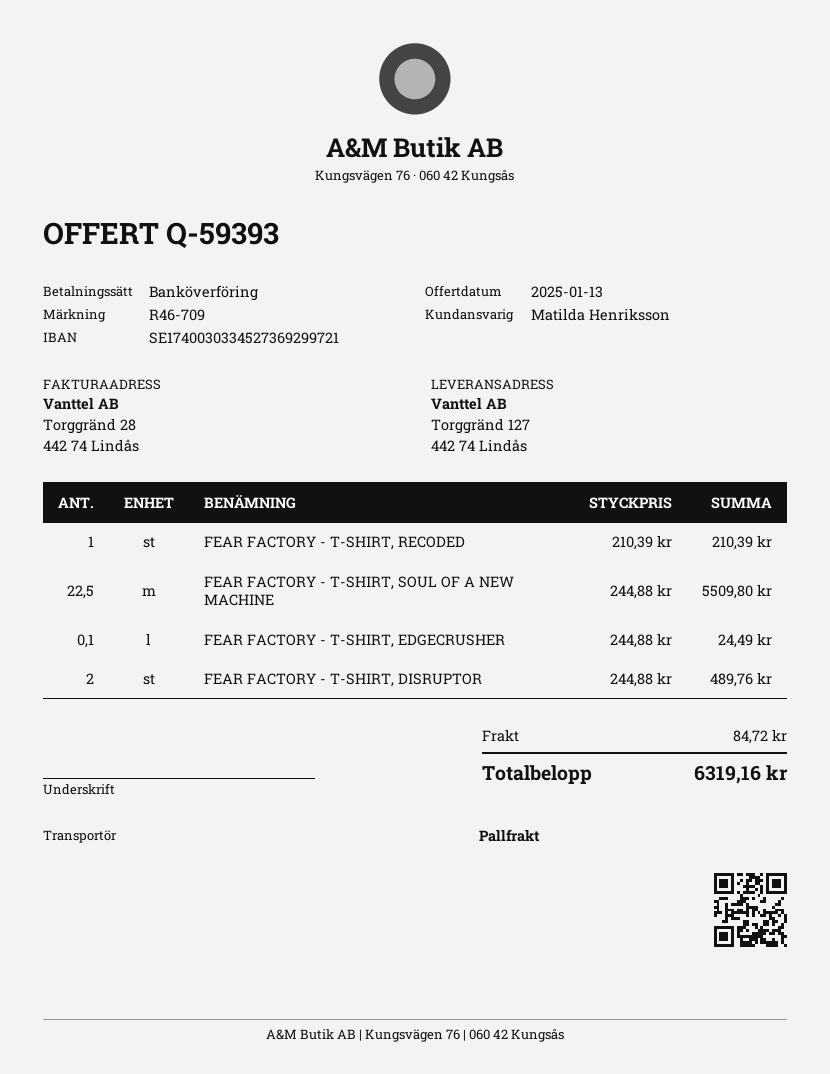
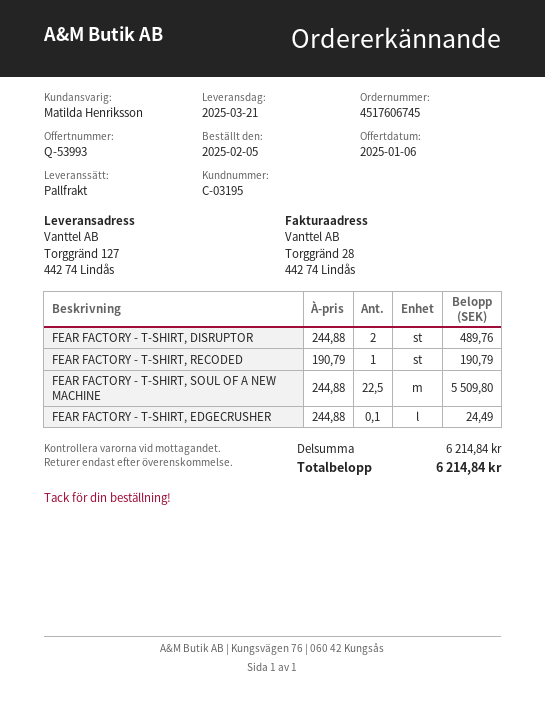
quote number: Q-59393 -> Q-53993
quote date: 2025-01-13 -> 2025-01-06
FEAR FACTORY - T-SHIRT, RECODED: 1 x 210.39 = 210.39 -> 1 x 190.79 = 190.79
shipping: 84.72 -> none
total: 6319.16 -> 6214.84

